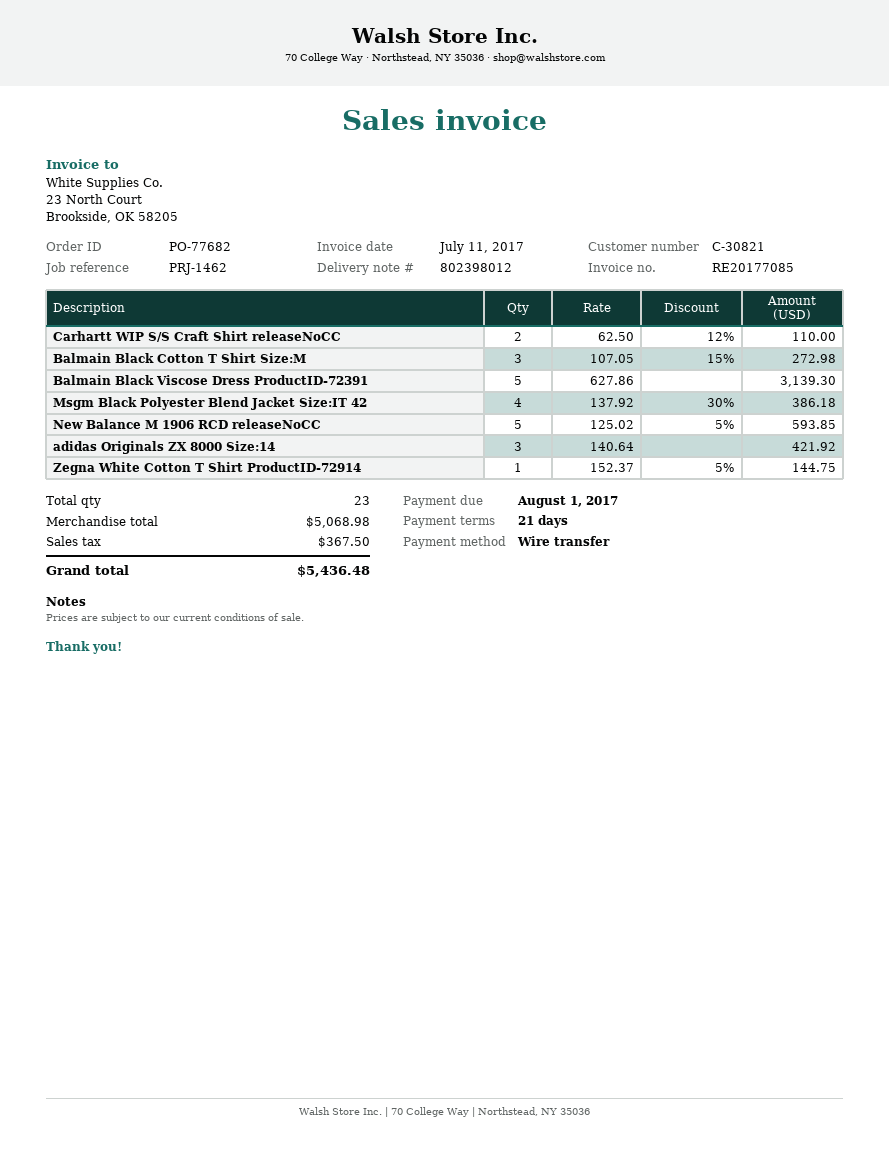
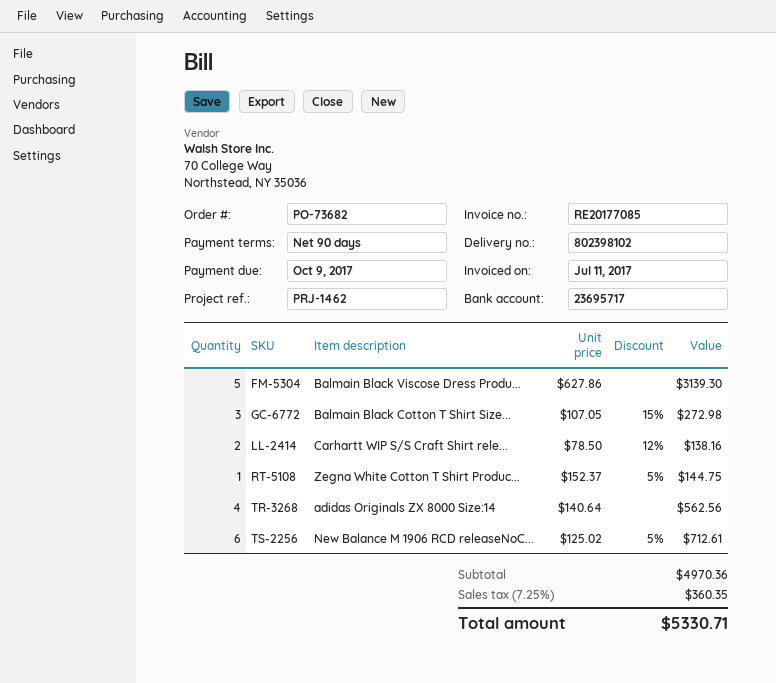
order number: PO-77682 -> PO-73682
delivery note number: 802398012 -> 802398102
payment terms: 21 days -> 90 days
due date: 2017-08-01 -> 2017-10-09
Carhartt WIP S/S Craft Shirt releaseNoCC: 2 x 62.50 - 12% = 110.00 -> 2 x 78.50 - 12% = 138.16
Msgm Black Polyester Blend Jacket Size:IT 42: 4 x 137.92 - 30% = 386.18 -> none
New Balance M 1906 RCD releaseNoCC: 5 x 125.02 - 5% = 593.85 -> 6 x 125.02 - 5% = 712.61
adidas Originals ZX 8000 Size:14: 3 x 140.64 = 421.92 -> 4 x 140.64 = 562.56
subtotal: 5068.98 -> 4970.36
tax: 367.50 -> 360.35
total: 5436.48 -> 5330.71

